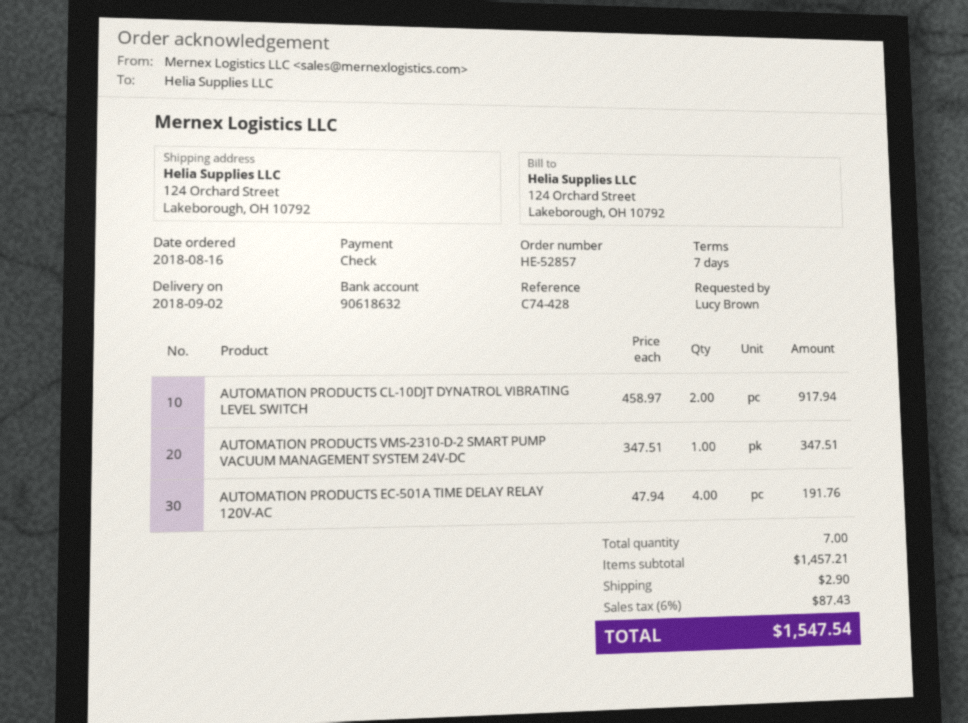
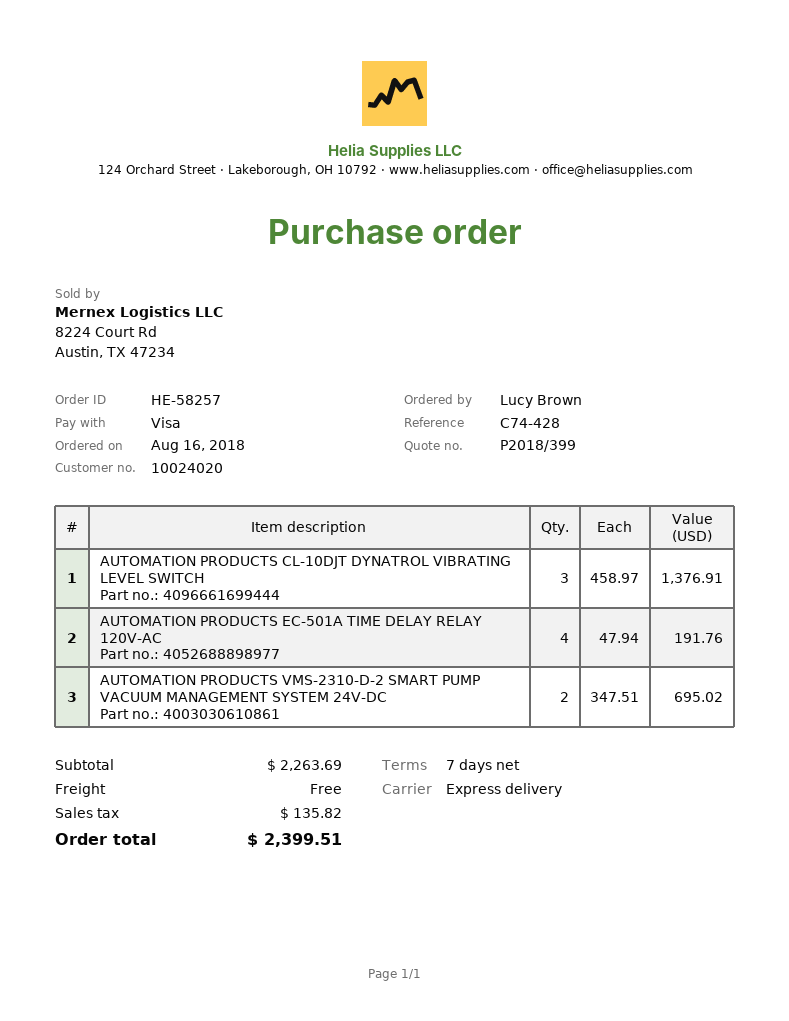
order number: HE-52857 -> HE-58257
payment method: cheque -> Visa
AUTOMATION PRODUCTS CL-10DJT DYNATROL VIBRATING LEVEL SWITCH: 2 x 458.97 = 917.94 -> 3 x 458.97 = 1376.91
AUTOMATION PRODUCTS VMS-2310-D-2 SMART PUMP VACUUM MANAGEMENT SYSTEM 24V-DC: 1 x 347.51 = 347.51 -> 2 x 347.51 = 695.02
subtotal: 1457.21 -> 2263.69
shipping: 2.90 -> 0.00
tax: 87.43 -> 135.82
total: 1547.54 -> 2399.51

